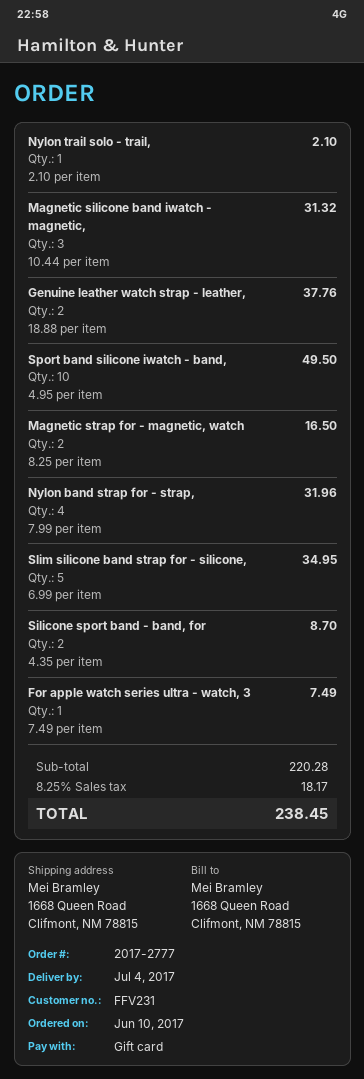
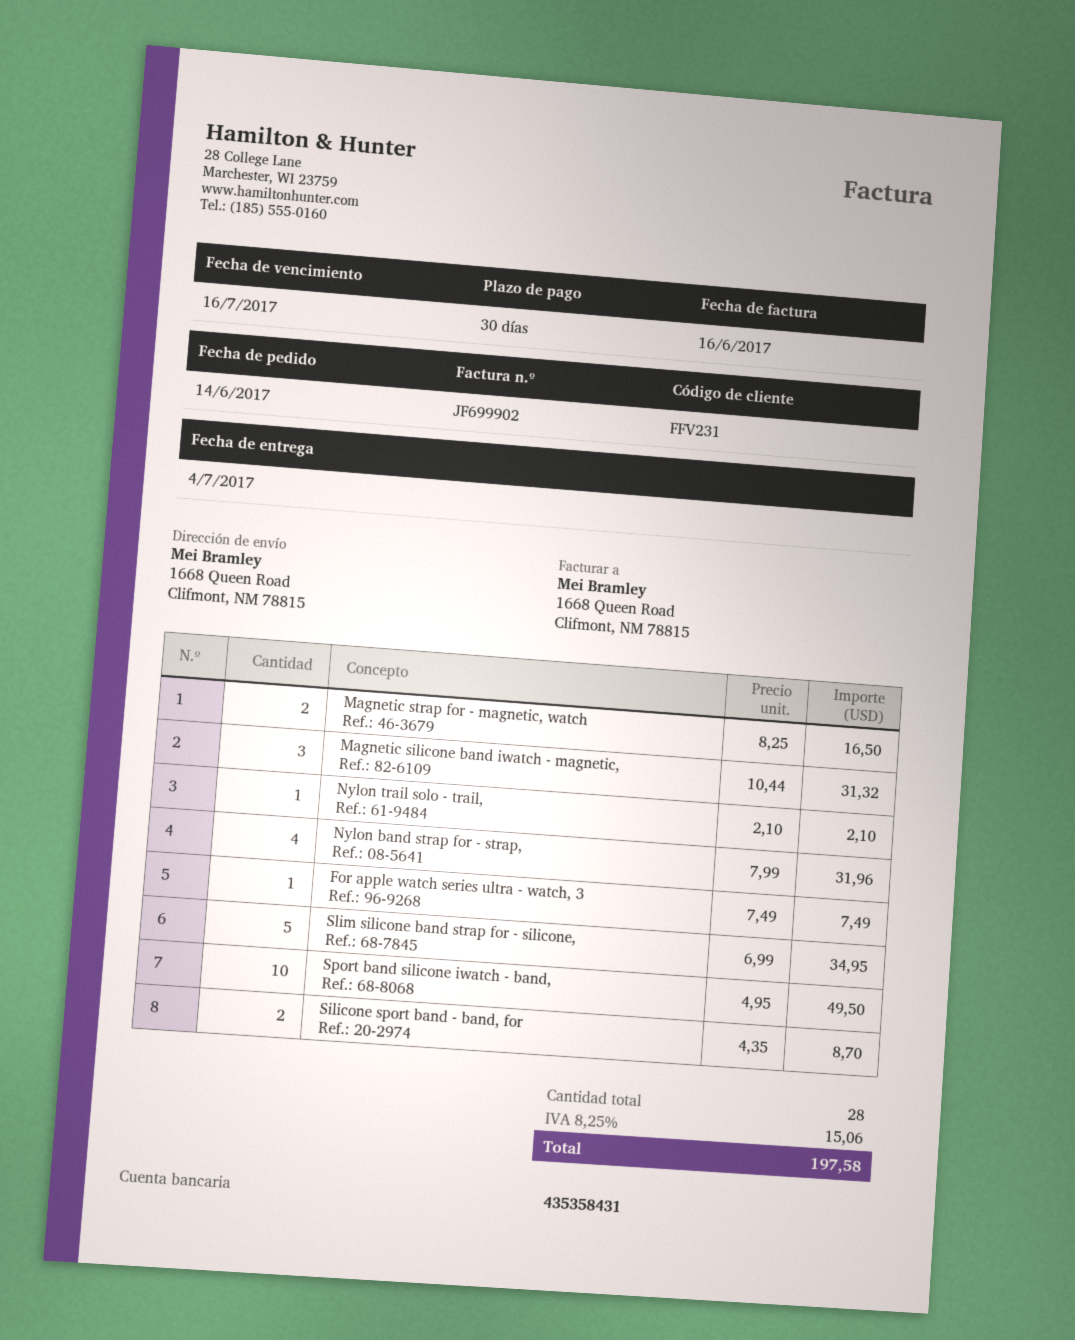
order date: 2017-06-10 -> 2017-06-14
Genuine leather watch strap - leather,: 2 x 18.88 = 37.76 -> none
tax: 8.25% = 18.17 -> 8.25% = 15.06
total: 238.45 -> 197.58

